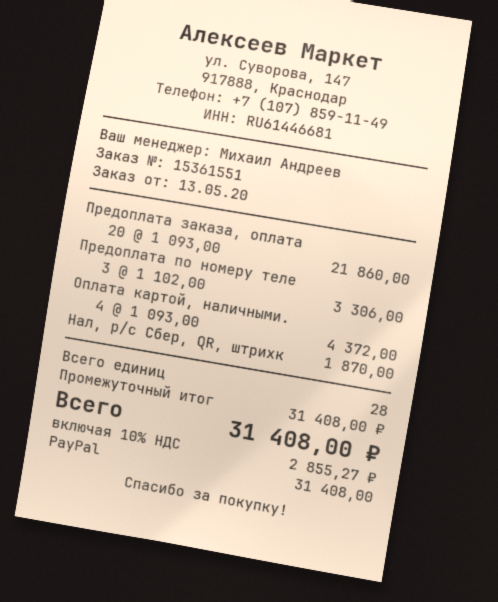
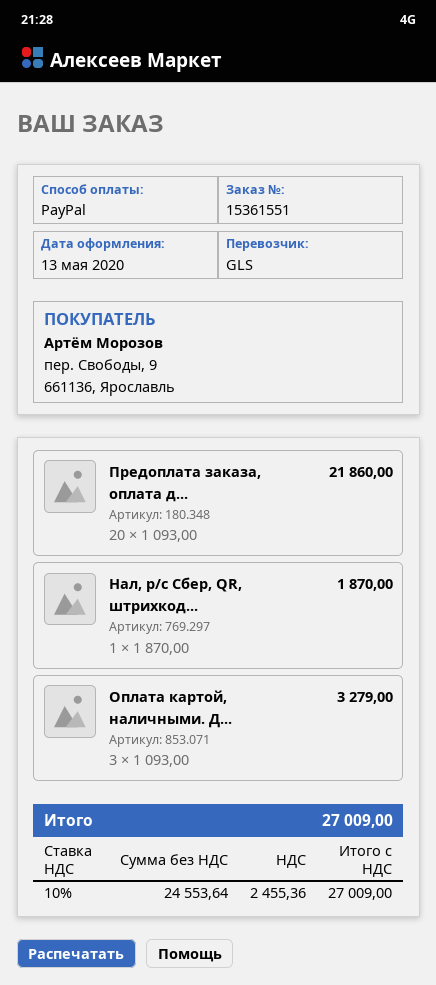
Предоплата по номеру теле: 3 x 1102.00 = 3306.00 -> none
Оплата картой, наличными.: 4 x 1093.00 = 4372.00 -> 3 x 1093.00 = 3279.00
tax: 10% = 2855.27 -> 10% = 2455.36
total: 31408.00 -> 27009.00

